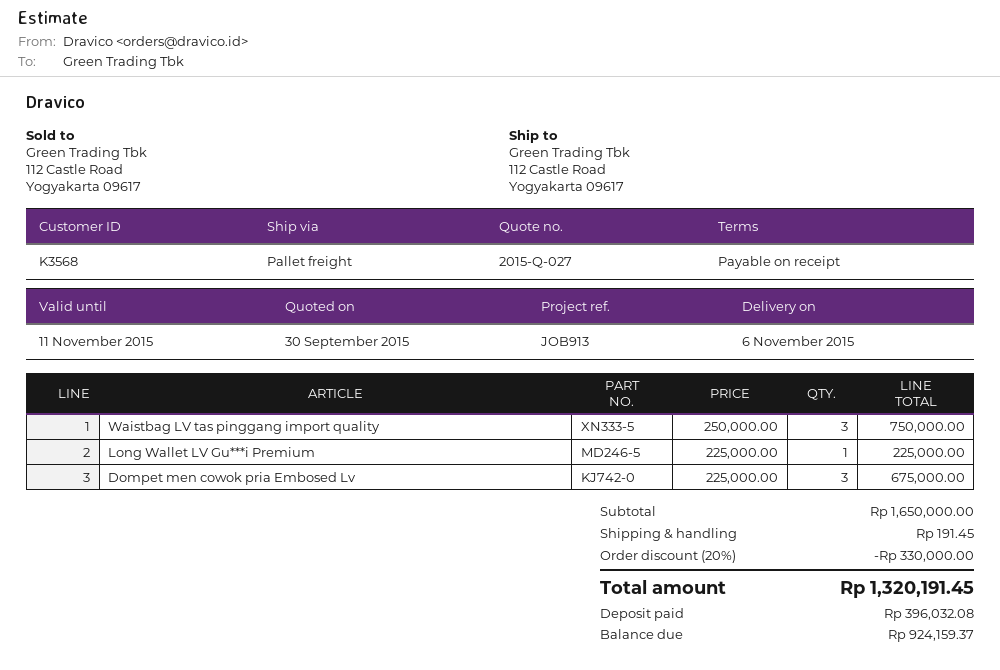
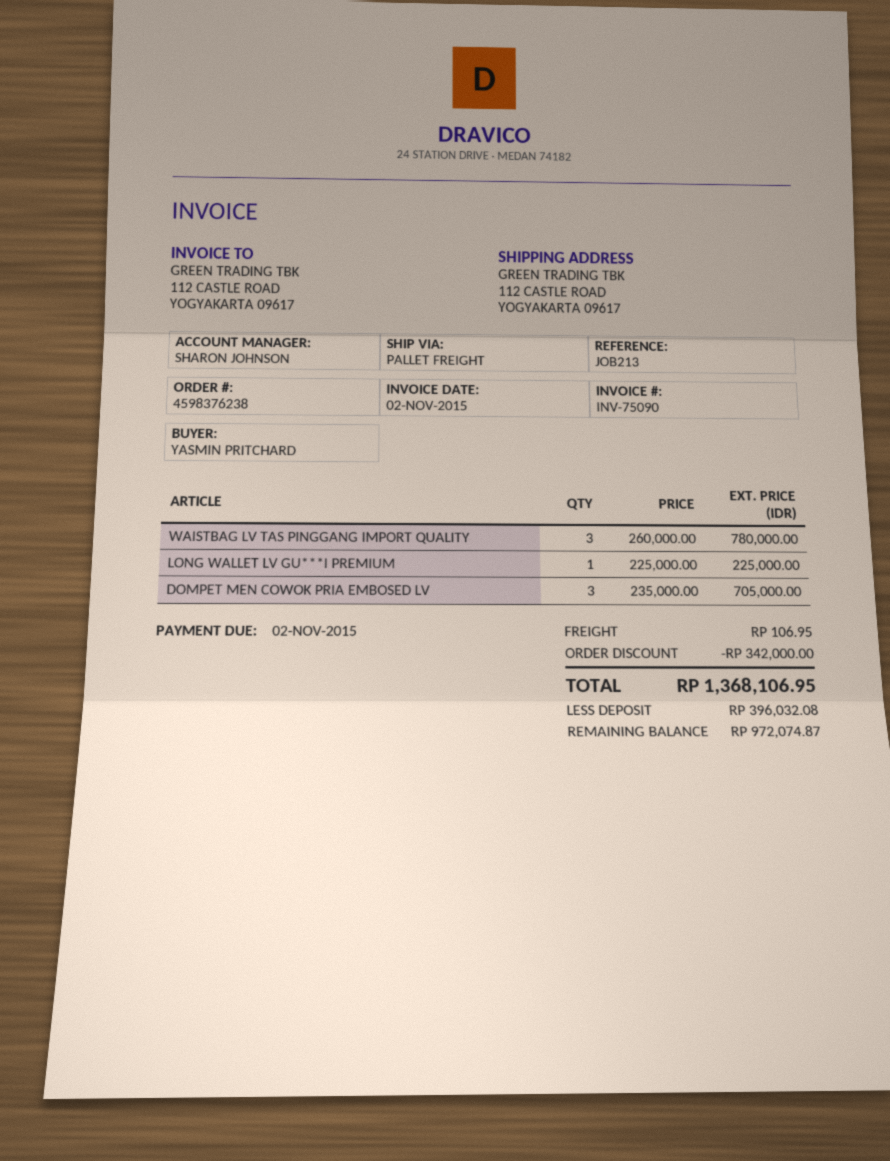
reference: JOB913 -> JOB213
Waistbag LV tas pinggang import quality: 3 x 250000.00 = 750000.00 -> 3 x 260000.00 = 780000.00
Dompet men cowok pria Embosed Lv: 3 x 225000.00 = 675000.00 -> 3 x 235000.00 = 705000.00
discount: 330000.00 -> 342000.00
shipping: 191.45 -> 106.95
total: 1320191.45 -> 1368106.95
balance: 924159.37 -> 972074.87

